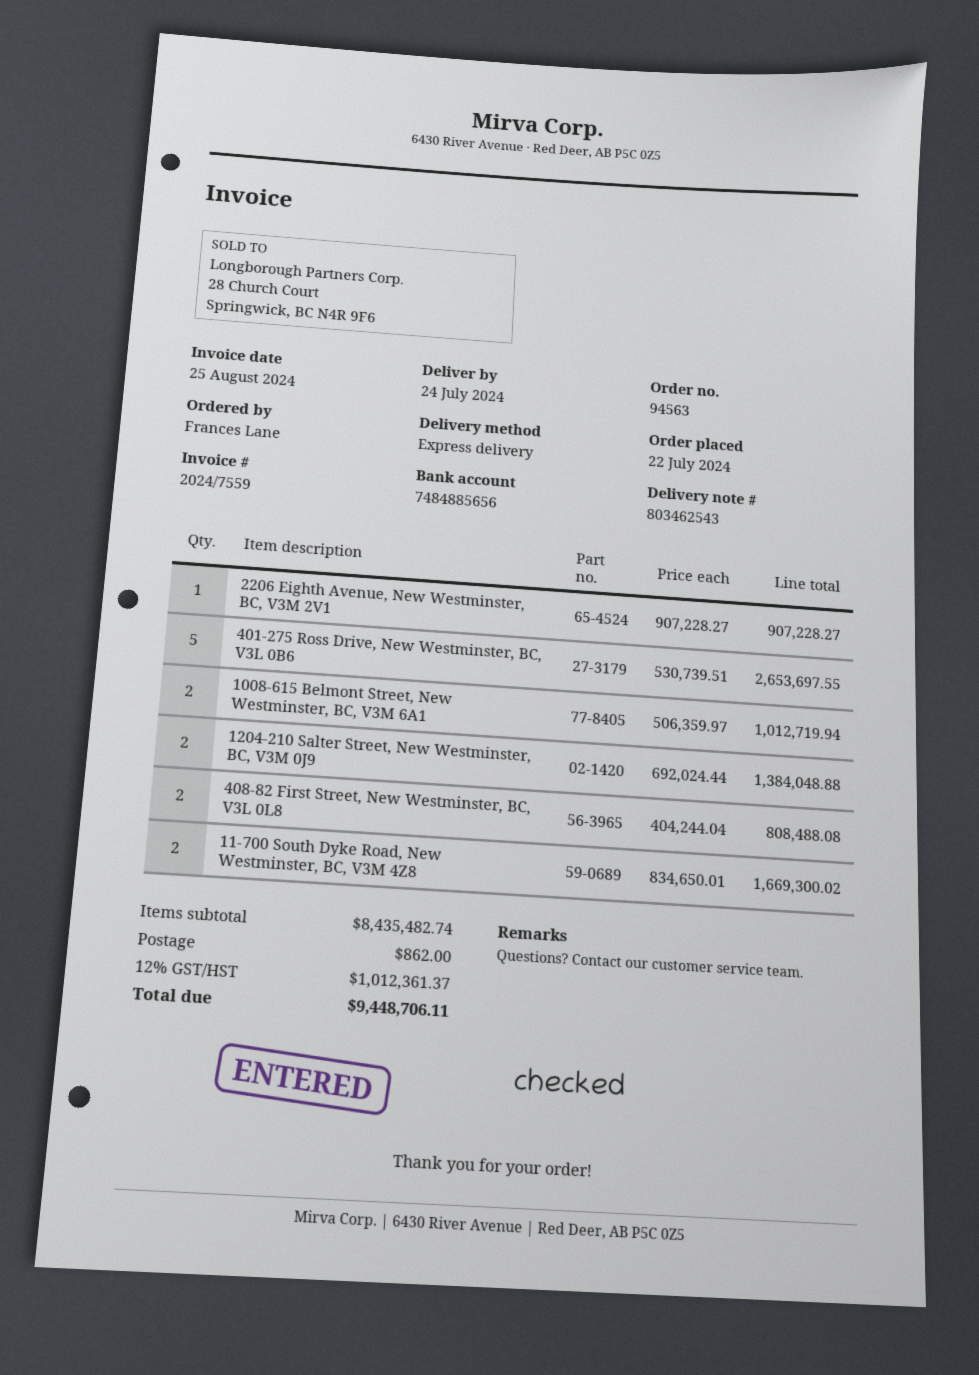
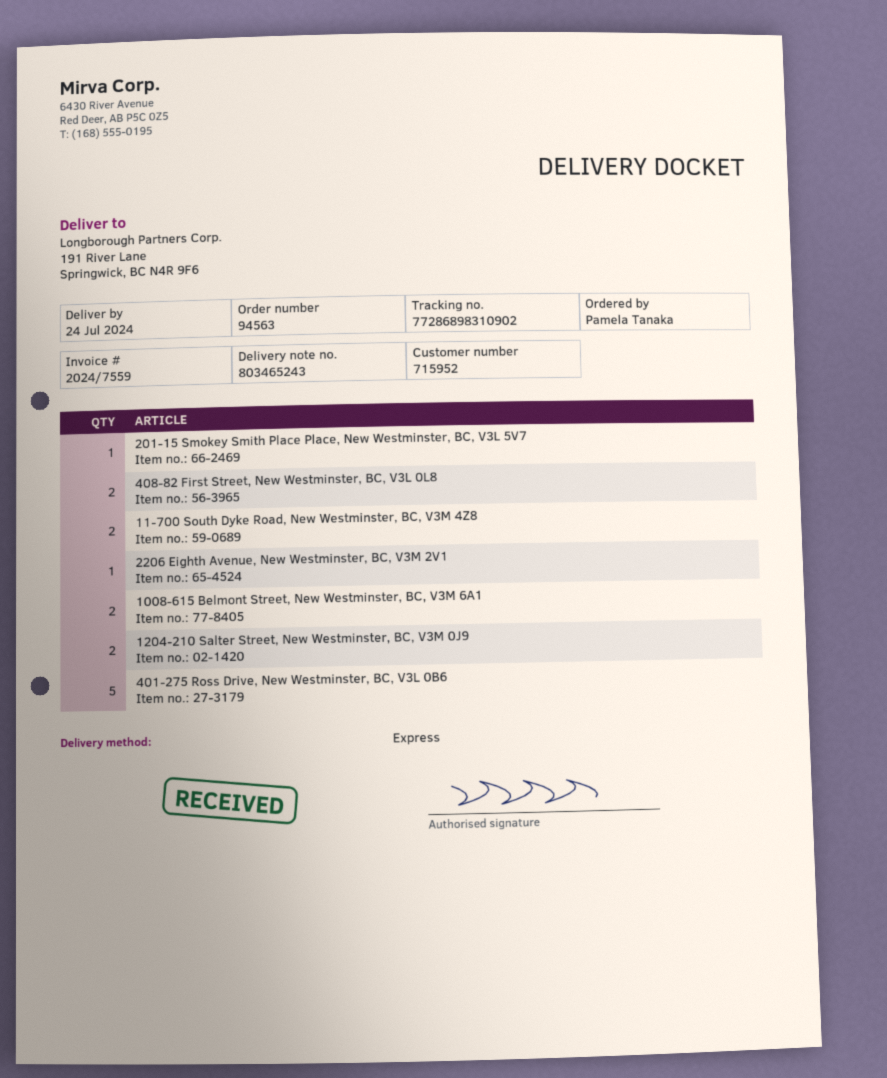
delivery note number: 803462543 -> 803465243
ordered by: Frances Lane -> Pamela Tanaka
201-15 Smokey Smith Place Place, New Westminster, BC, V3L 5V7: none -> 1

